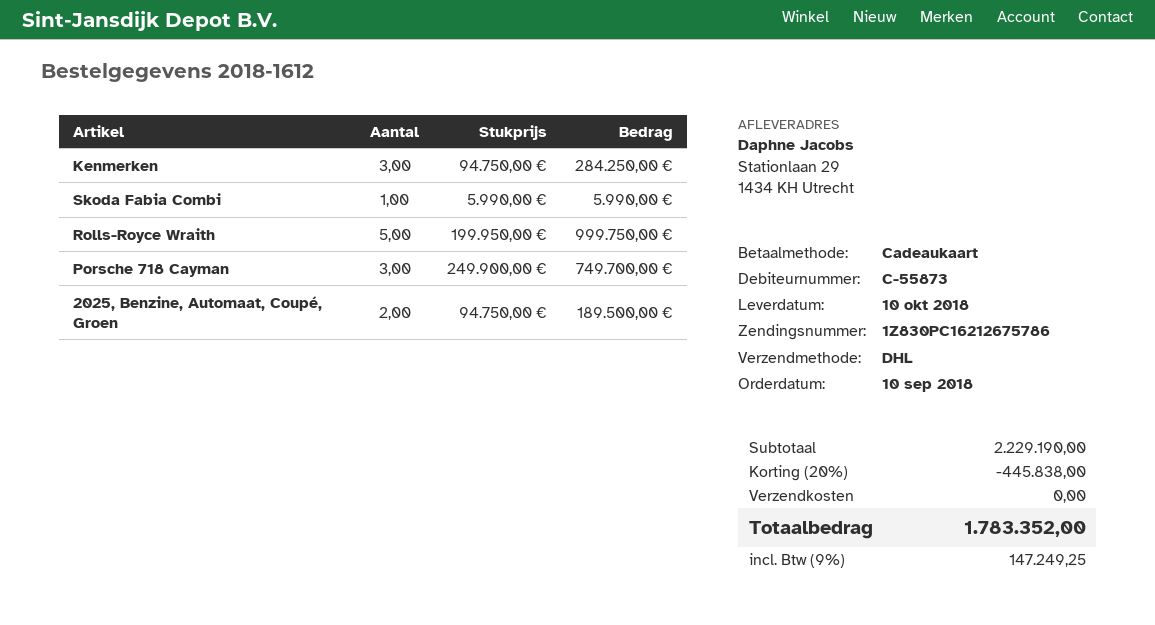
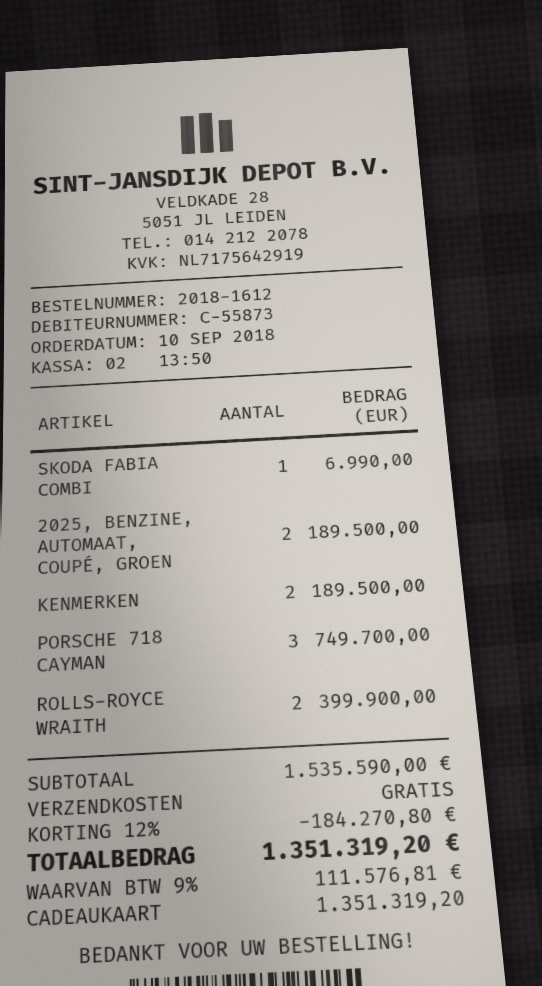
Kenmerken: 3 for 284250.00 -> 2 for 189500.00
Skoda Fabia Combi: 1 for 5990.00 -> 1 for 6990.00
Rolls-Royce Wraith: 5 for 999750.00 -> 2 for 399900.00
subtotal: 2229190.00 -> 1535590.00
discount: 20% = 445838.00 -> 12% = 184270.80
tax: 9% = 147249.25 -> 9% = 111576.81
total: 1783352.00 -> 1351319.20

